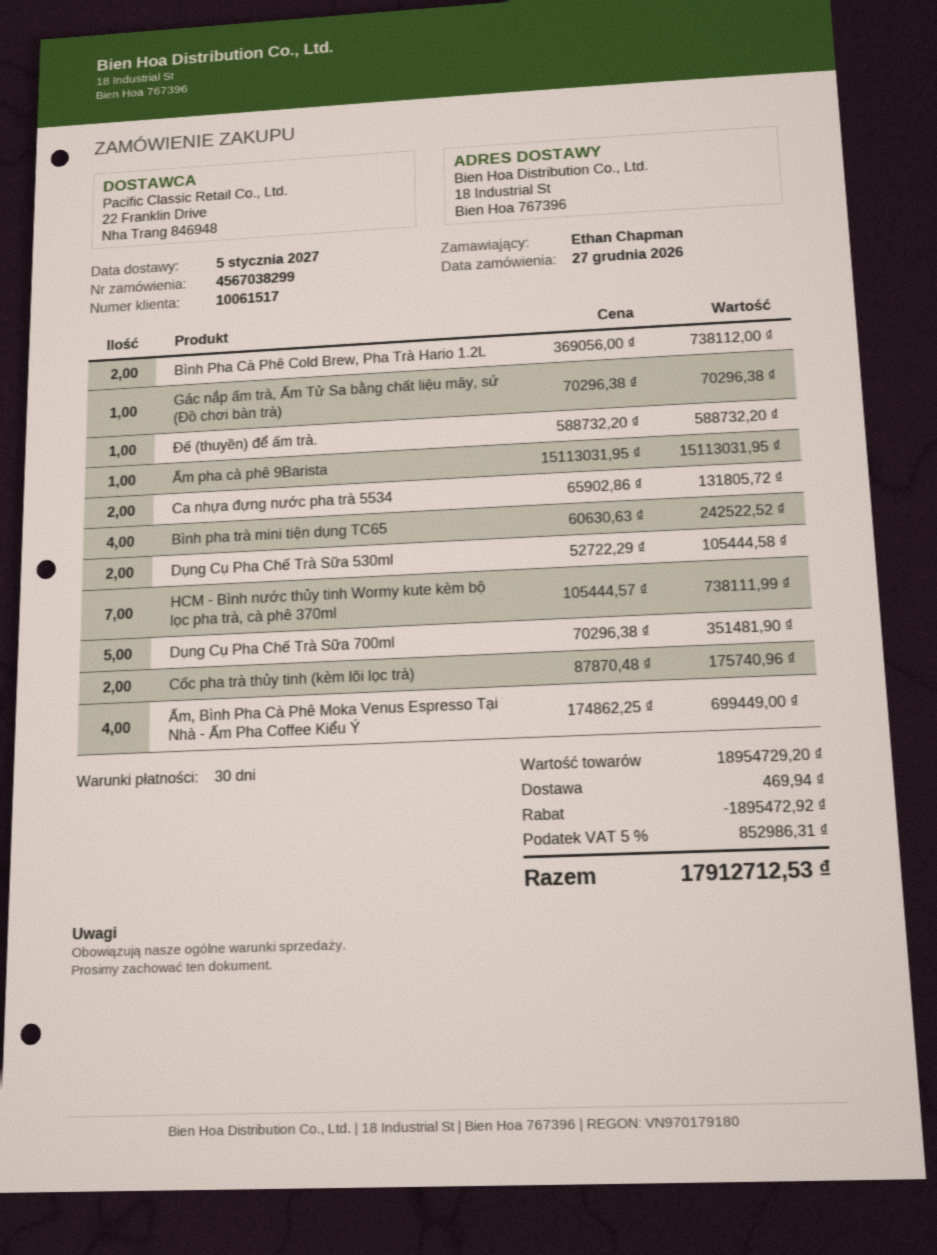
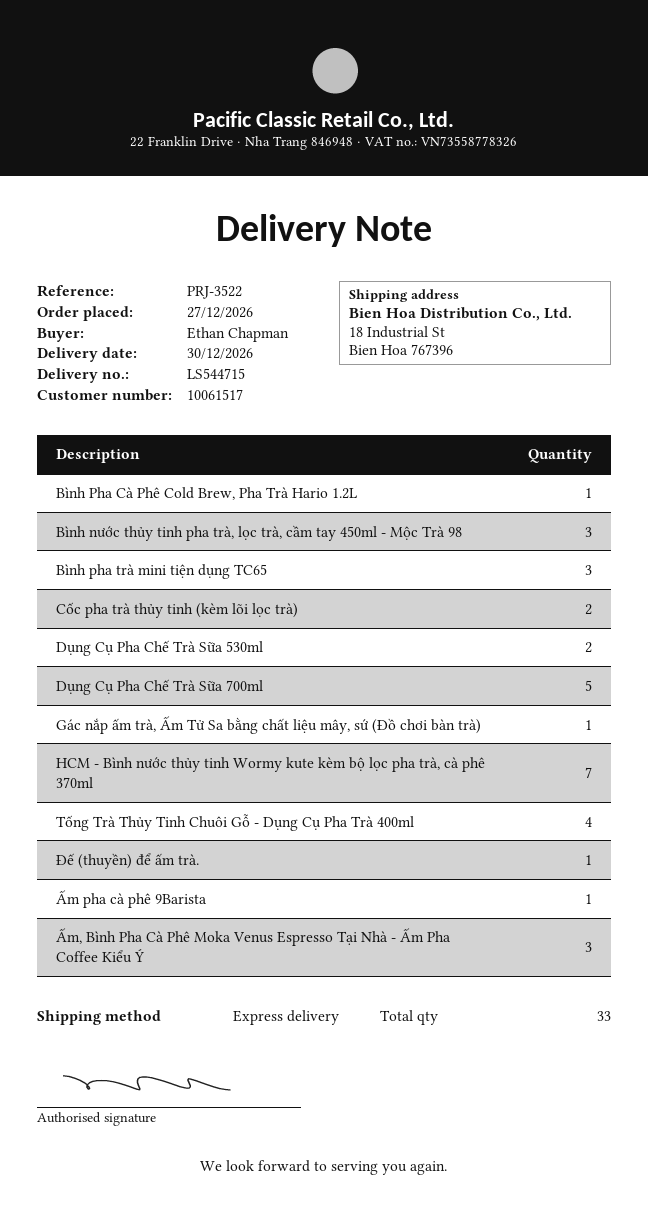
delivery date: 2027-01-05 -> 2026-12-30
Bình Pha Cà Phê Cold Brew, Pha Trà Hario 1.2L: 2 -> 1
Ca nhựa đựng nước pha trà 5534: 2 -> none
Bình pha trà mini tiện dụng TC65: 4 -> 3
Ấm, Bình Pha Cà Phê Moka Venus Espresso Tại Nhà - Ấm Pha Coffee Kiểu Ý: 4 -> 3
Bình nước thủy tinh pha trà, lọc trà, cầm tay 450ml - Mộc Trà 98: none -> 3
Tống Trà Thủy Tinh Chuôi Gỗ - Dụng Cụ Pha Trà 400ml: none -> 4

